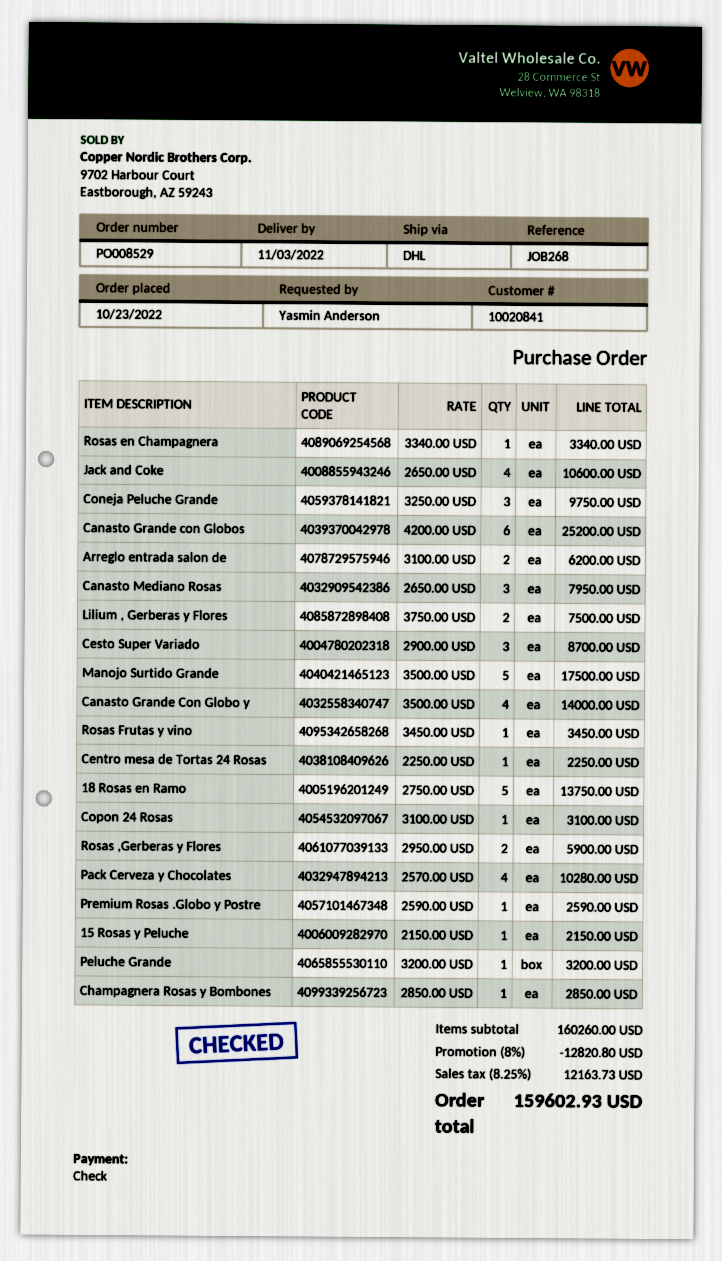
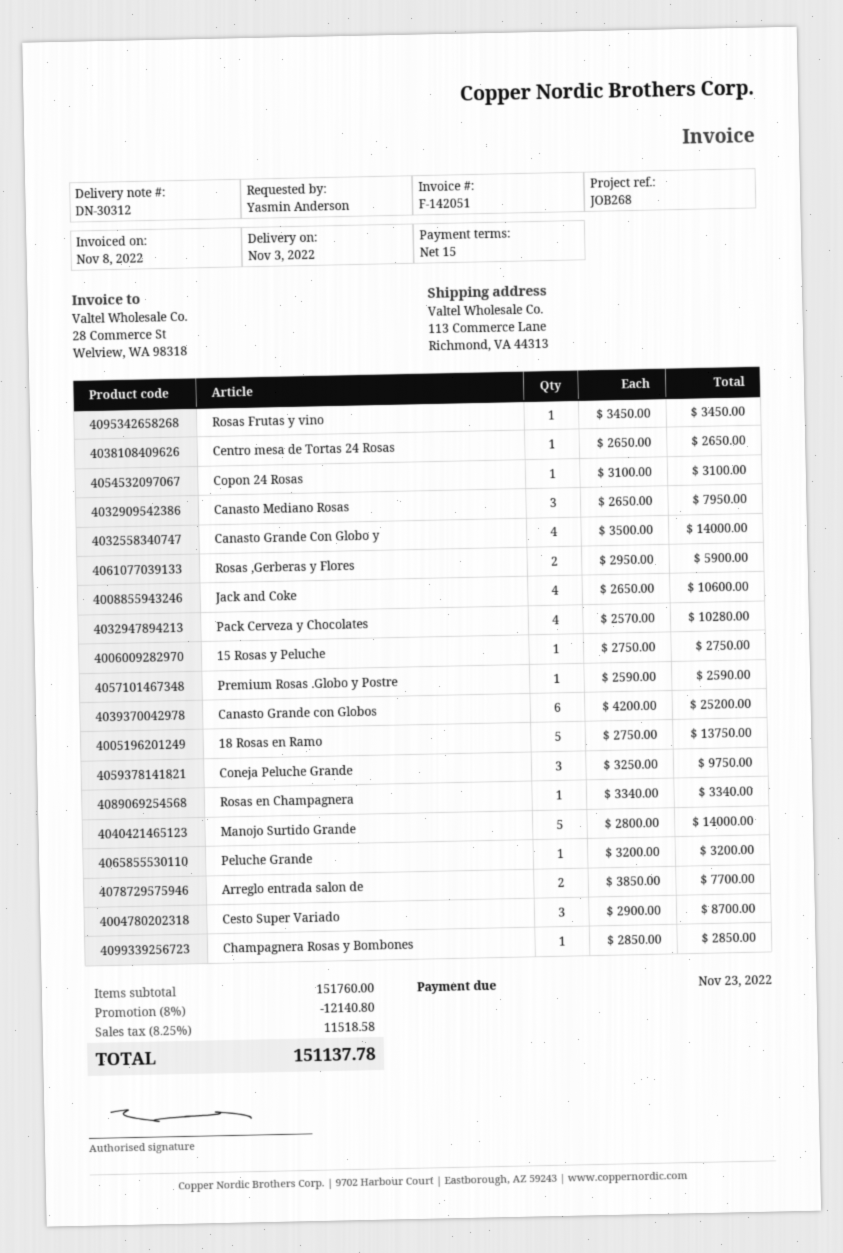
Arreglo entrada salon de: 2 x 3100.00 = 6200.00 -> 2 x 3850.00 = 7700.00
Lilium , Gerberas y Flores: 2 x 3750.00 = 7500.00 -> none
Manojo Surtido Grande: 5 x 3500.00 = 17500.00 -> 5 x 2800.00 = 14000.00
Centro mesa de Tortas 24 Rosas: 1 x 2250.00 = 2250.00 -> 1 x 2650.00 = 2650.00
15 Rosas y Peluche: 1 x 2150.00 = 2150.00 -> 1 x 2750.00 = 2750.00
subtotal: 160260.00 -> 151760.00
discount: 8% = 12820.80 -> 8% = 12140.80
tax: 8.25% = 12163.73 -> 8.25% = 11518.58
total: 159602.93 -> 151137.78

